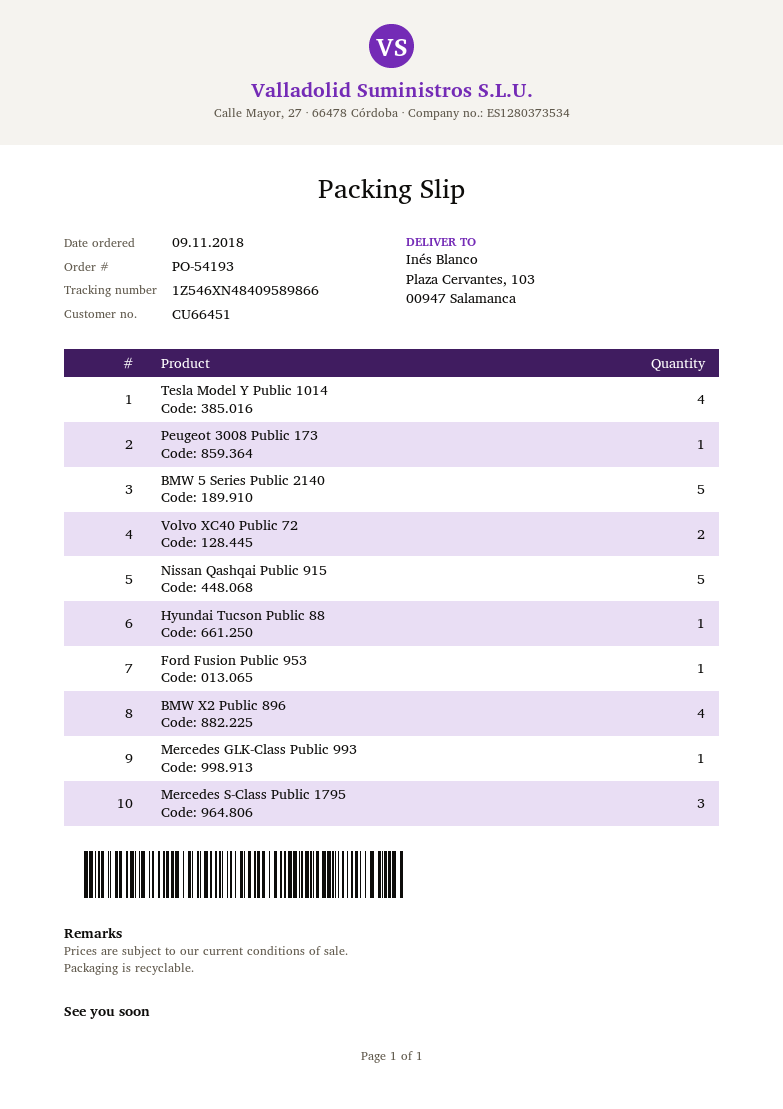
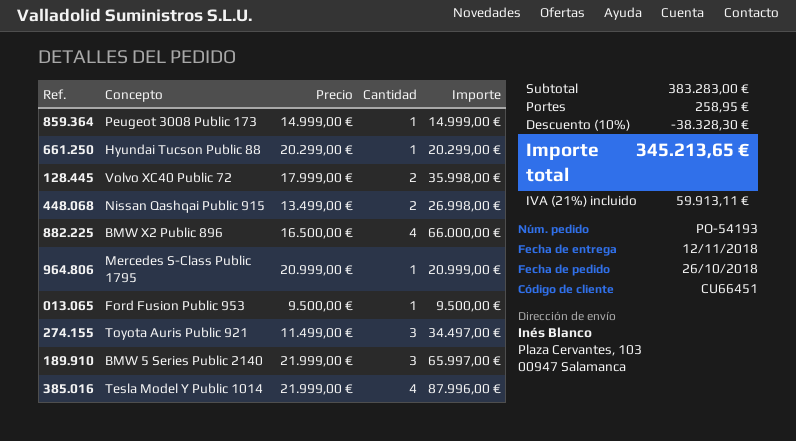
order date: 2018-11-09 -> 2018-10-26
BMW 5 Series Public 2140: 5 -> 3
Nissan Qashqai Public 915: 5 -> 2
Mercedes GLK-Class Public 993: 1 -> none
Mercedes S-Class Public 1795: 3 -> 1
Toyota Auris Public 921: none -> 3

